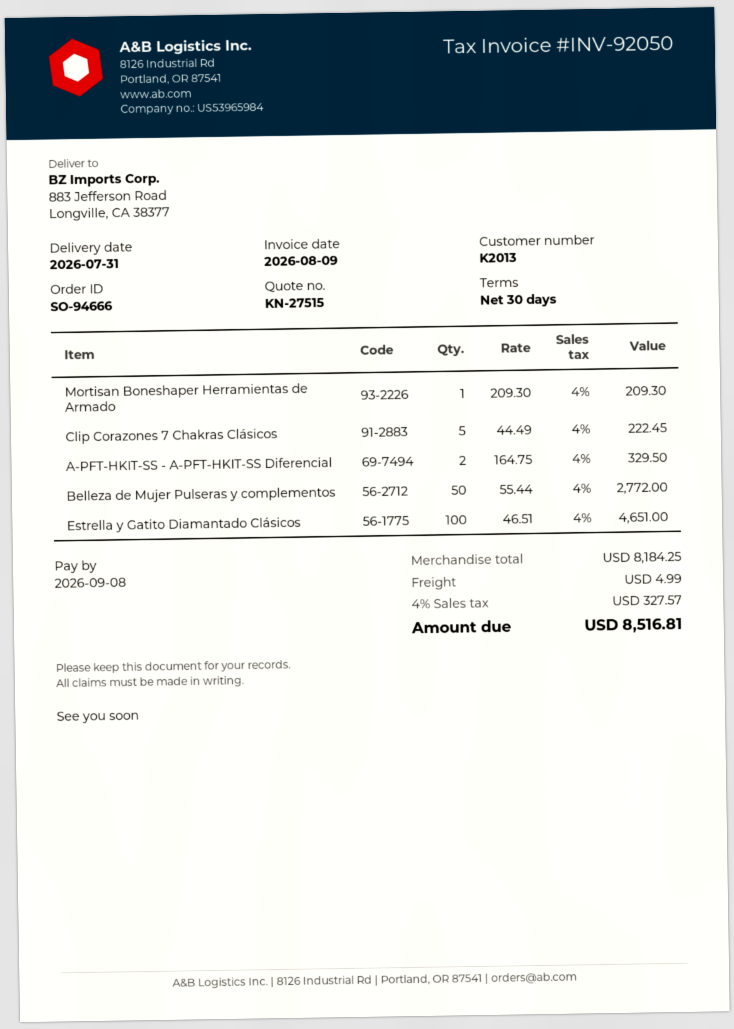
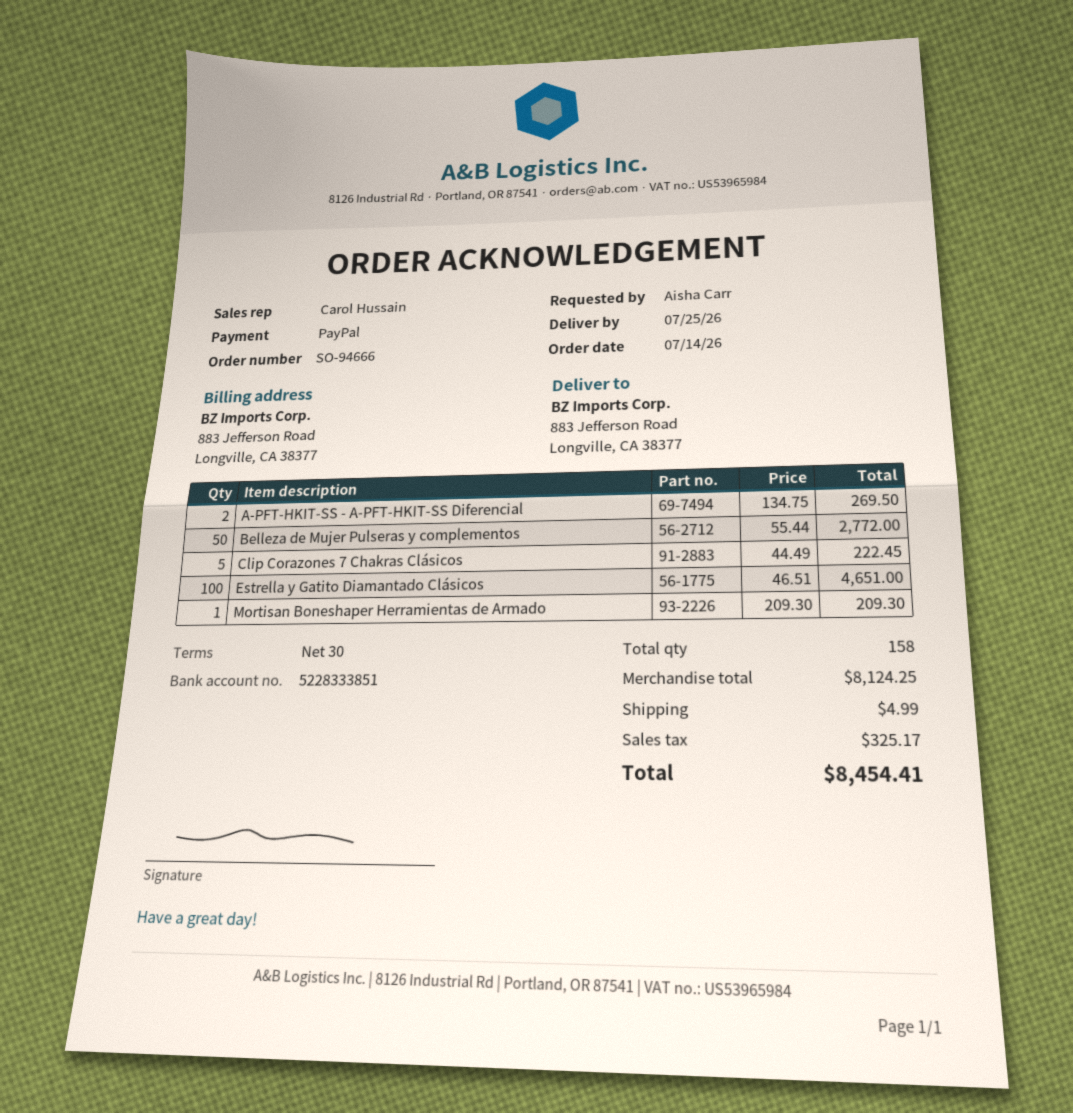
delivery date: 2026-07-31 -> 2026-07-25
A-PFT-HKIT-SS - A-PFT-HKIT-SS Diferencial: 2 x 164.75 = 329.50 -> 2 x 134.75 = 269.50
subtotal: 8184.25 -> 8124.25
tax: 327.57 -> 325.17
total: 8516.81 -> 8454.41

